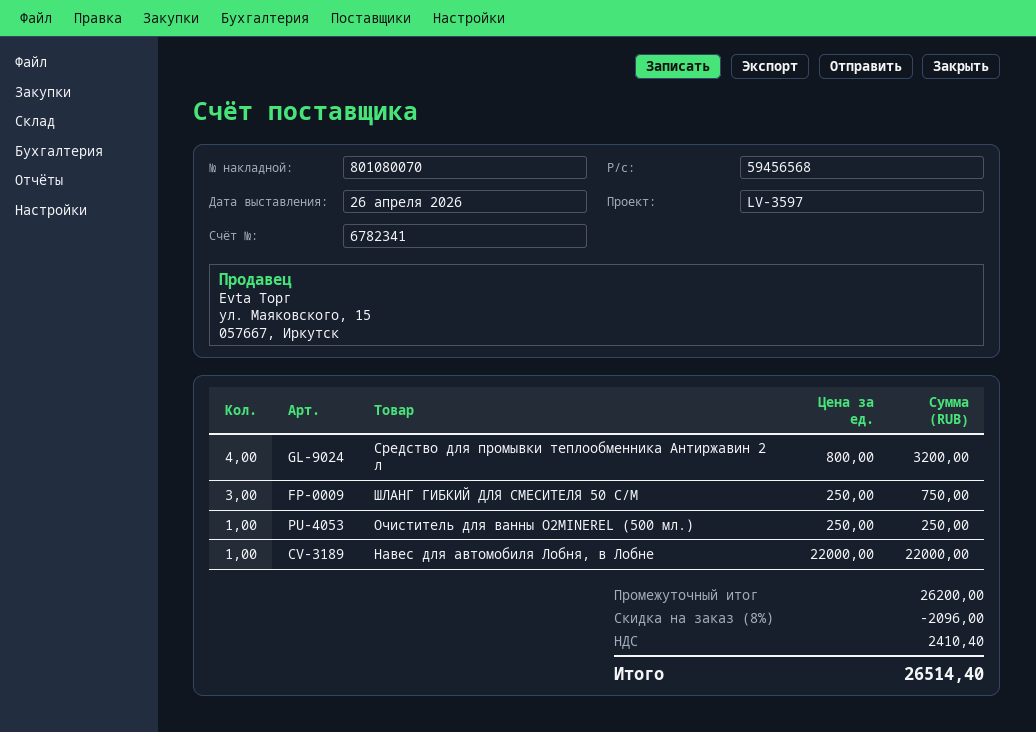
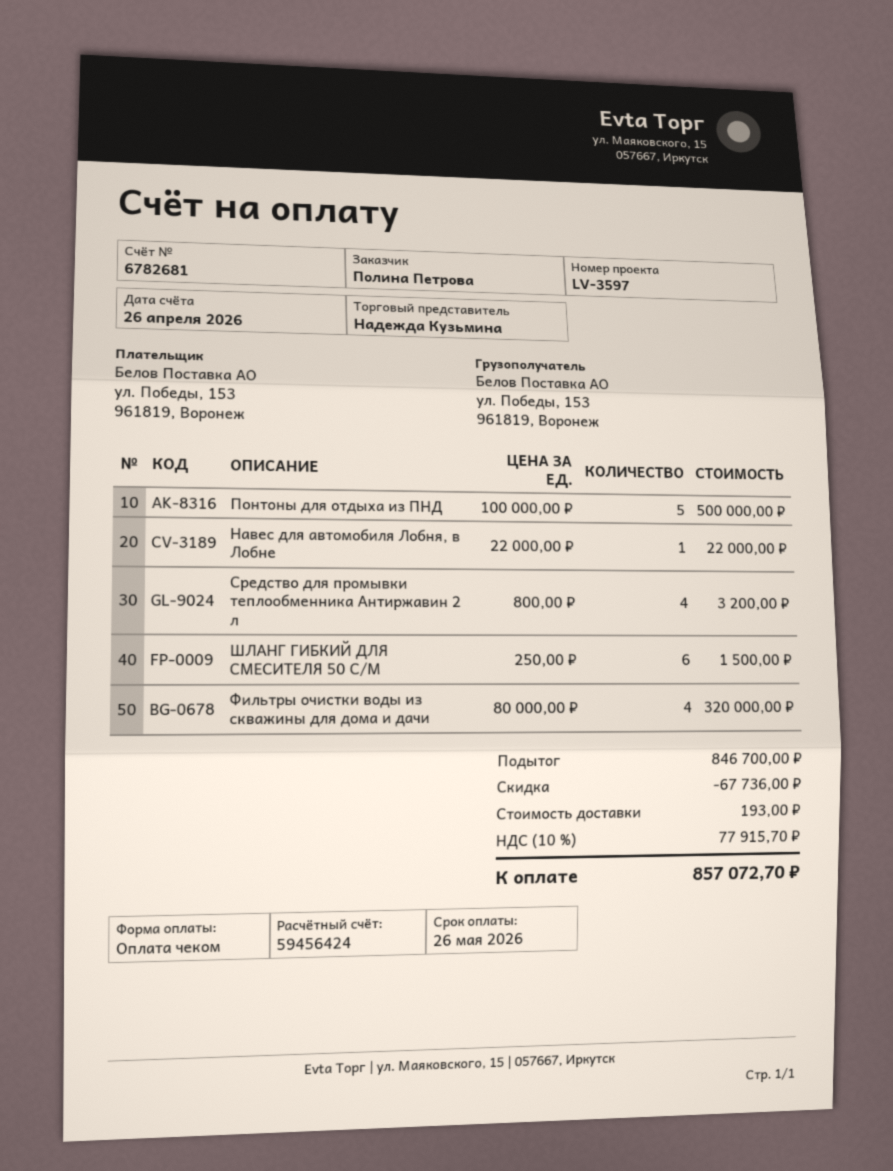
invoice number: 6782341 -> 6782681
bank account: 59456568 -> 59456424
ШЛАНГ ГИБКИЙ ДЛЯ СМЕСИТЕЛЯ 50 С/М: 3 x 250.00 = 750.00 -> 6 x 250.00 = 1500.00
Очиститель для ванны О2MINEREL (500 мл.): 1 x 250.00 = 250.00 -> none
Понтоны для отдыха из ПНД: none -> 5 x 100000.00 = 500000.00
Фильтры очистки воды из скважины для дома и дачи: none -> 4 x 80000.00 = 320000.00
subtotal: 26200.00 -> 846700.00
discount: 2096.00 -> 67736.00
shipping: none -> 193.00
tax: 2410.40 -> 77915.70
total: 26514.40 -> 857072.70

